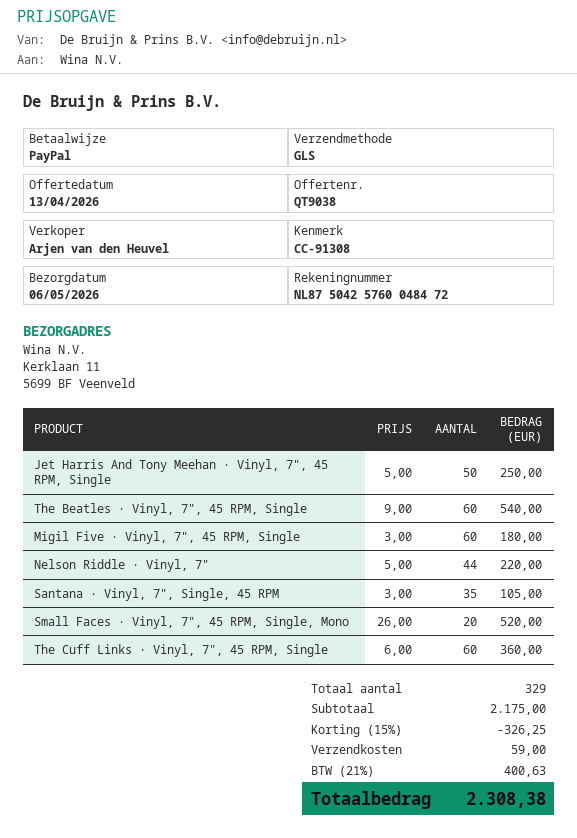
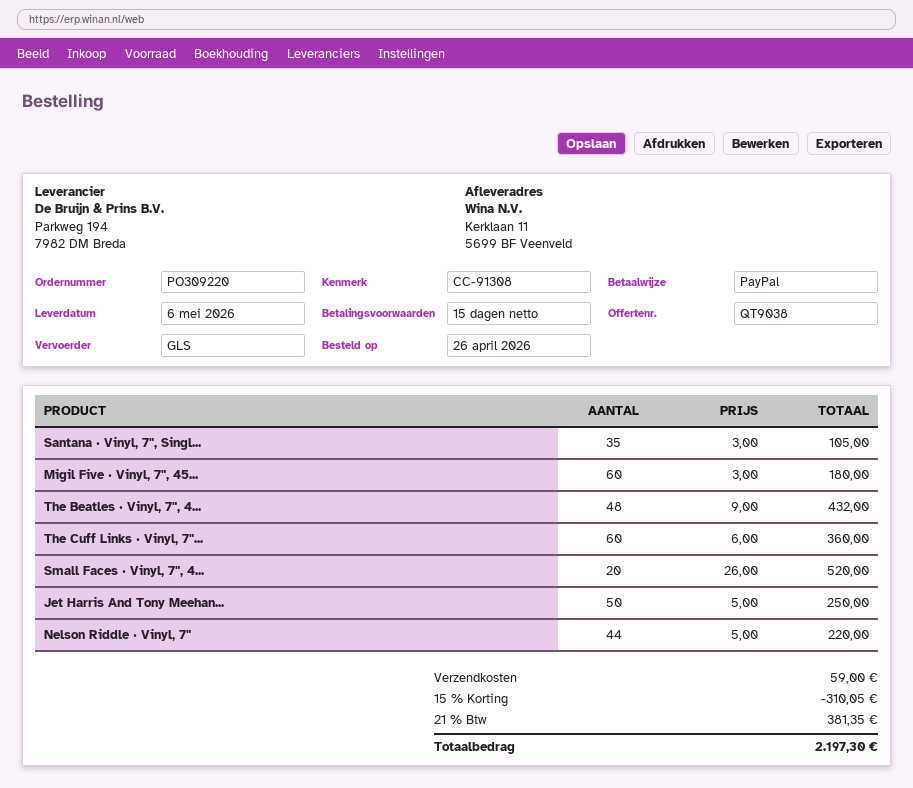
The Beatles · Vinyl, 7", 45 RPM, Single: 60 x 9.00 = 540.00 -> 48 x 9.00 = 432.00
discount: 15% = 326.25 -> 15% = 310.05
tax: 21% = 400.63 -> 21% = 381.35
total: 2308.38 -> 2197.30

